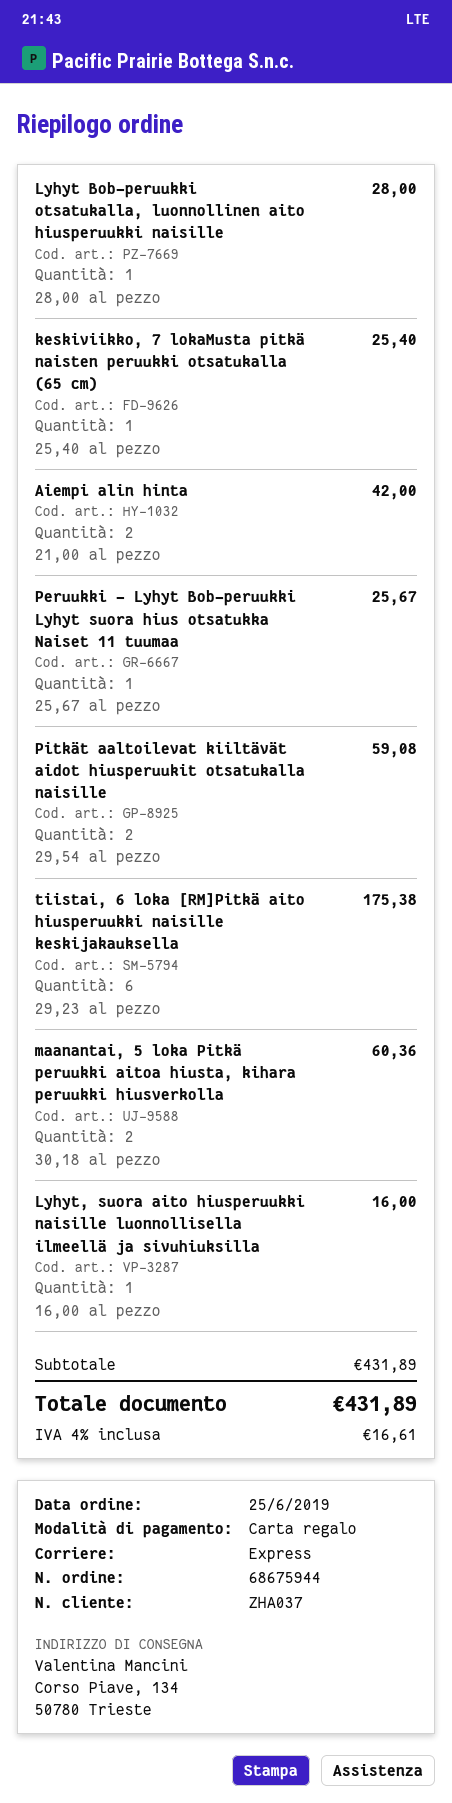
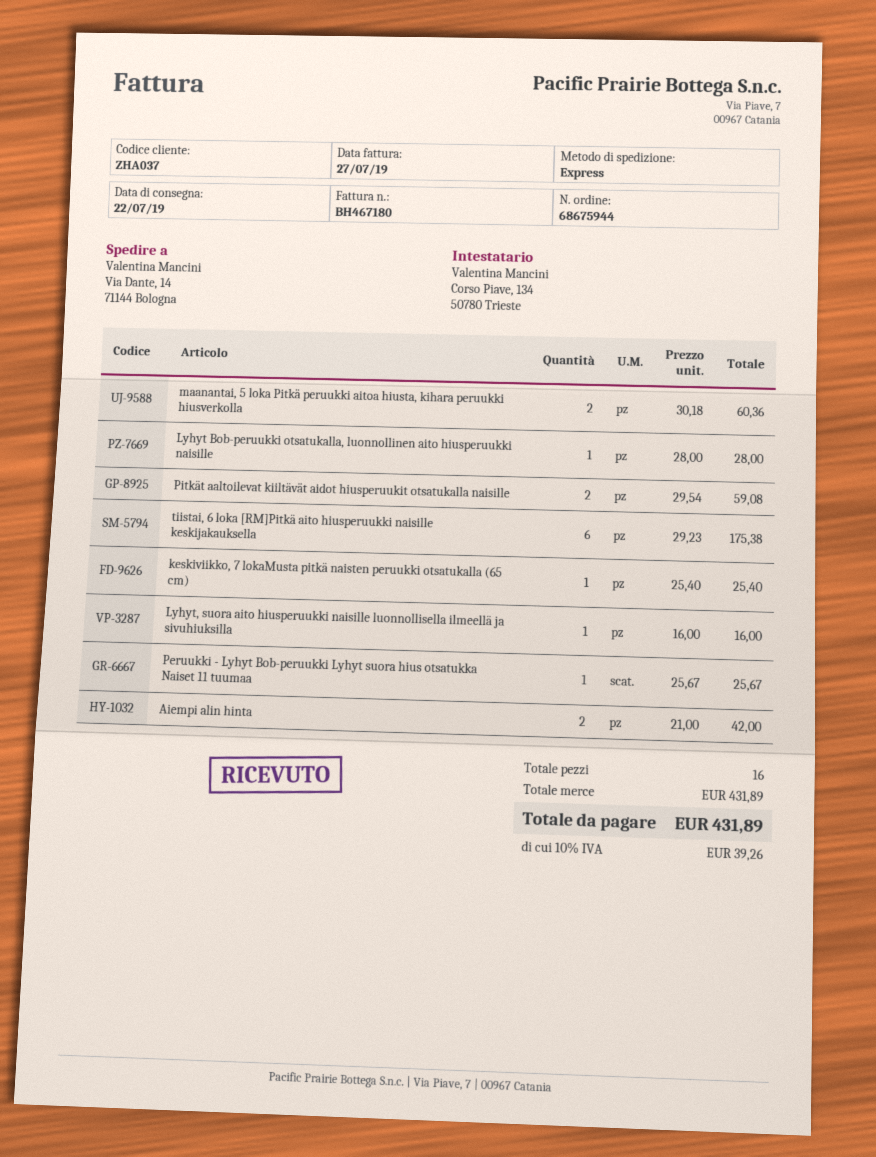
ship to: Corso Piave, 134, 50780 Trieste -> Via Dante, 14, 71144 Bologna
tax: 4% = 16.61 -> 10% = 39.26

